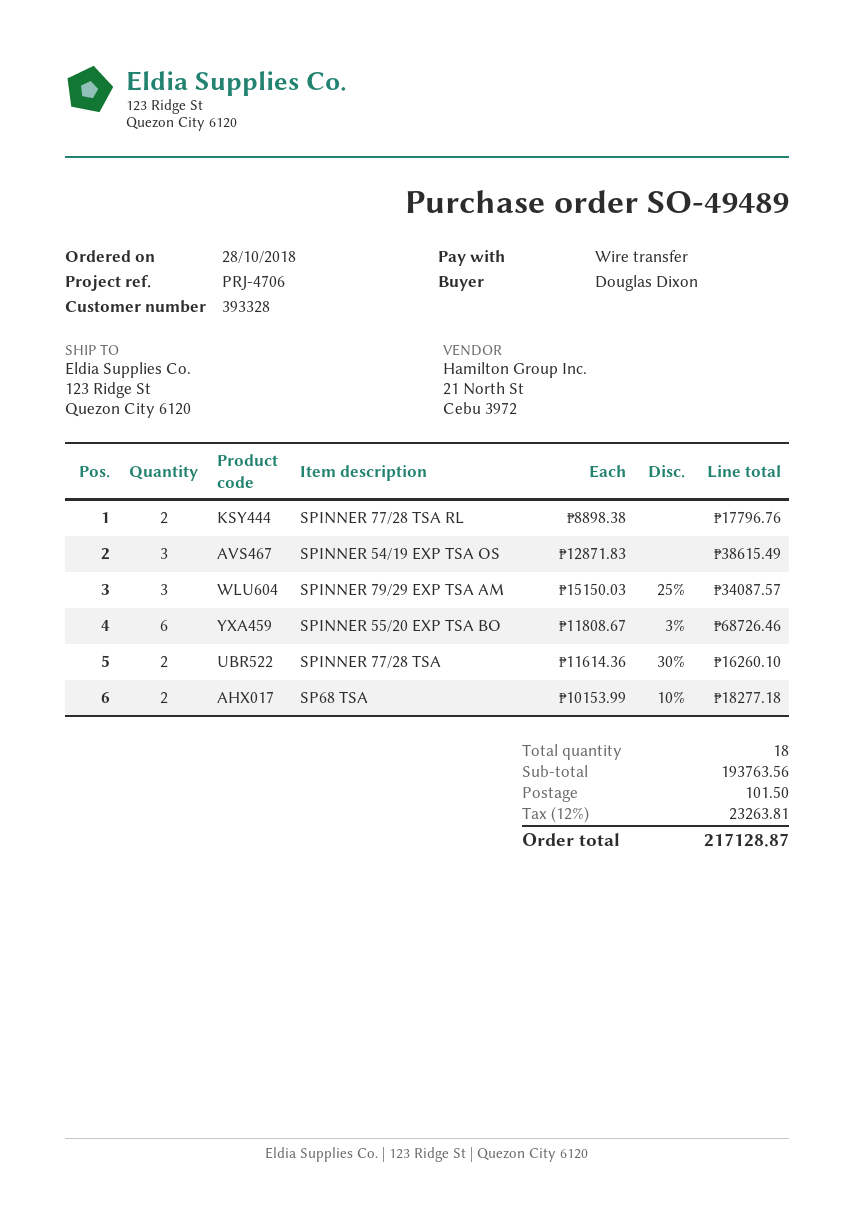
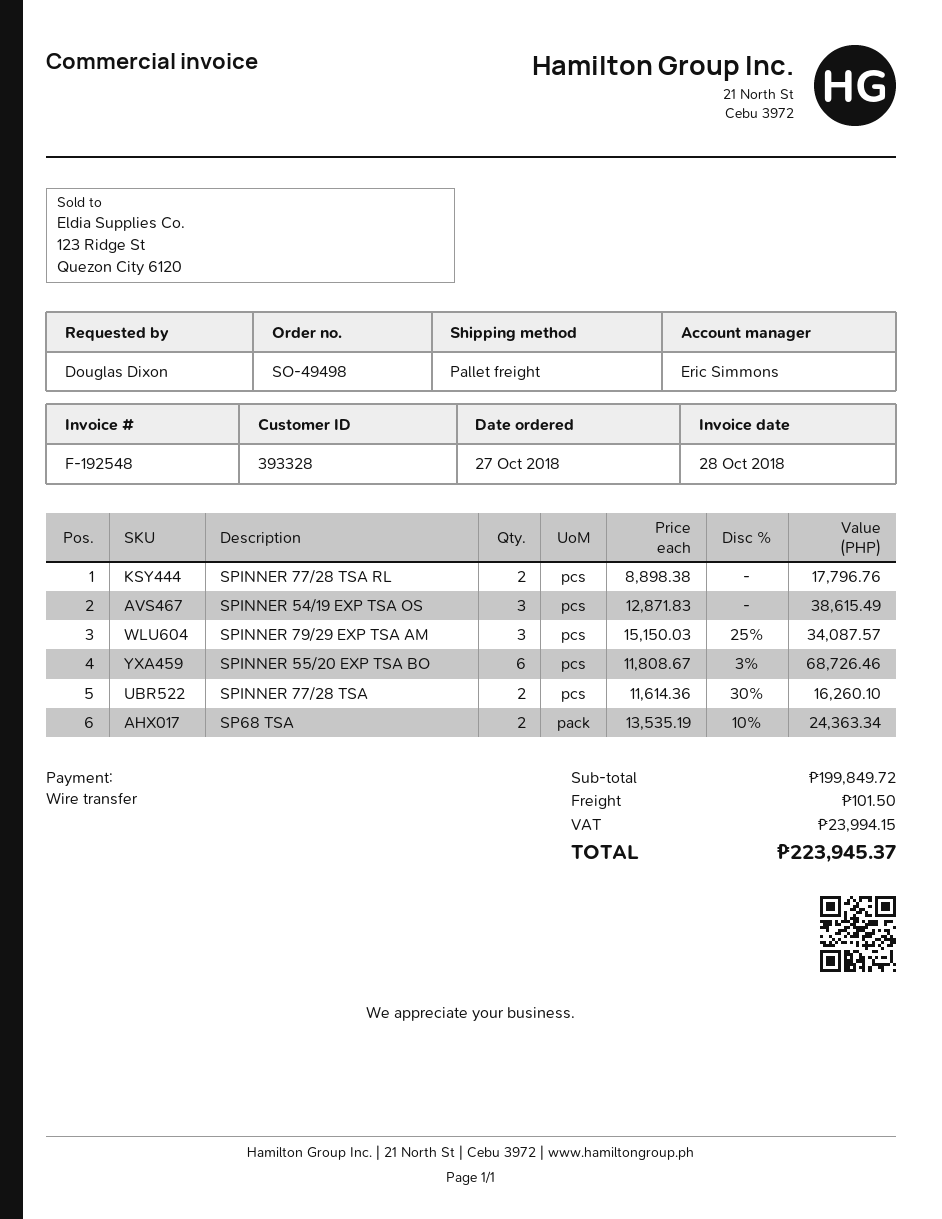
order number: SO-49489 -> SO-49498
order date: 2018-10-28 -> 2018-10-27
SP68 TSA: 2 x 10153.99 - 10% = 18277.18 -> 2 x 13535.19 - 10% = 24363.34
subtotal: 193763.56 -> 199849.72
tax: 23263.81 -> 23994.15
total: 217128.87 -> 223945.37

